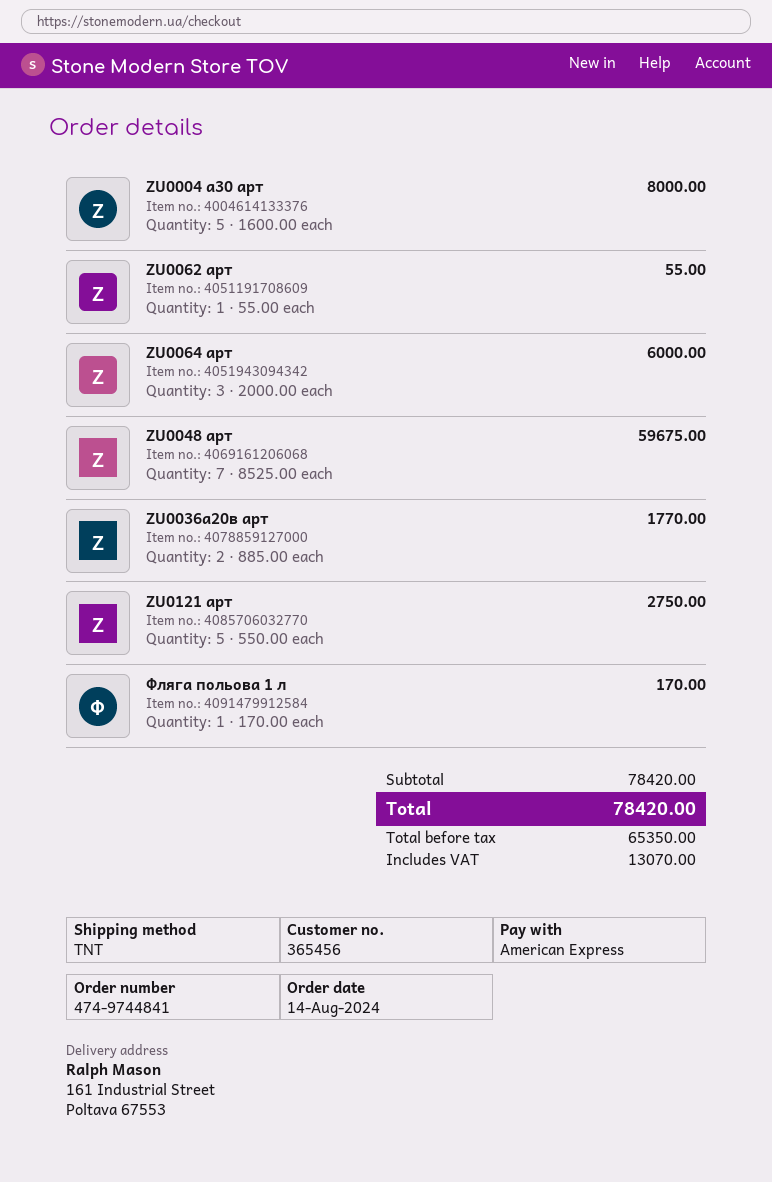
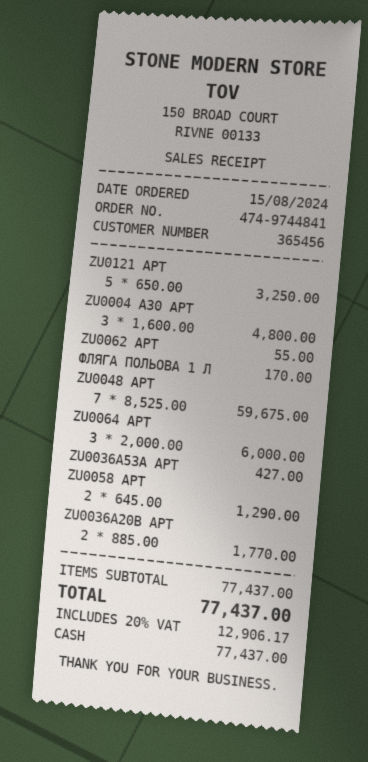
order date: 2024-08-14 -> 2024-08-15
payment method: American Express -> cash
ZU0004 а30 арт: 5 x 1600.00 = 8000.00 -> 3 x 1600.00 = 4800.00
ZU0121 арт: 5 x 550.00 = 2750.00 -> 5 x 650.00 = 3250.00
ZU0036А53А АРТ: none -> 1 x 427.00 = 427.00
ZU0058 АРТ: none -> 2 x 645.00 = 1290.00
subtotal: 78420.00 -> 77437.00
tax: 13070.00 -> 12906.17
total: 78420.00 -> 77437.00

